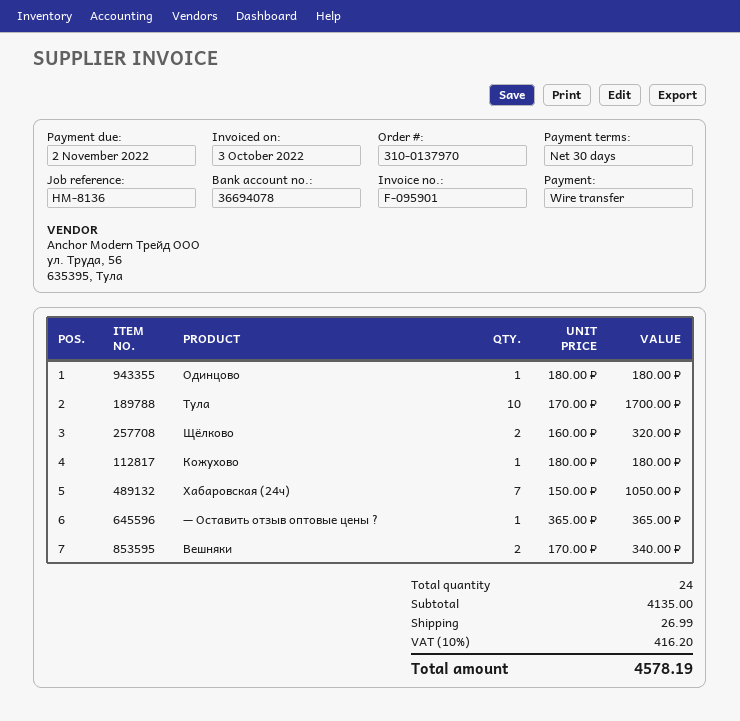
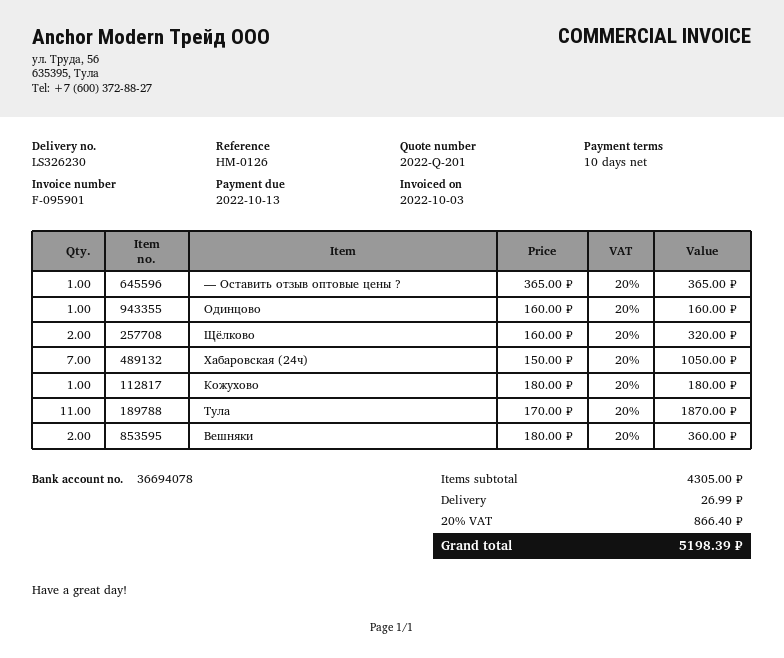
payment terms: 30 days -> 10 days
due date: 2022-11-02 -> 2022-10-13
reference: HM-8136 -> HM-0126
Одинцово: 1 x 180.00 = 180.00 -> 1 x 160.00 = 160.00
Тула: 10 x 170.00 = 1700.00 -> 11 x 170.00 = 1870.00
Вешняки: 2 x 170.00 = 340.00 -> 2 x 180.00 = 360.00
subtotal: 4135.00 -> 4305.00
tax: 10% = 416.20 -> 20% = 866.40
total: 4578.19 -> 5198.39

